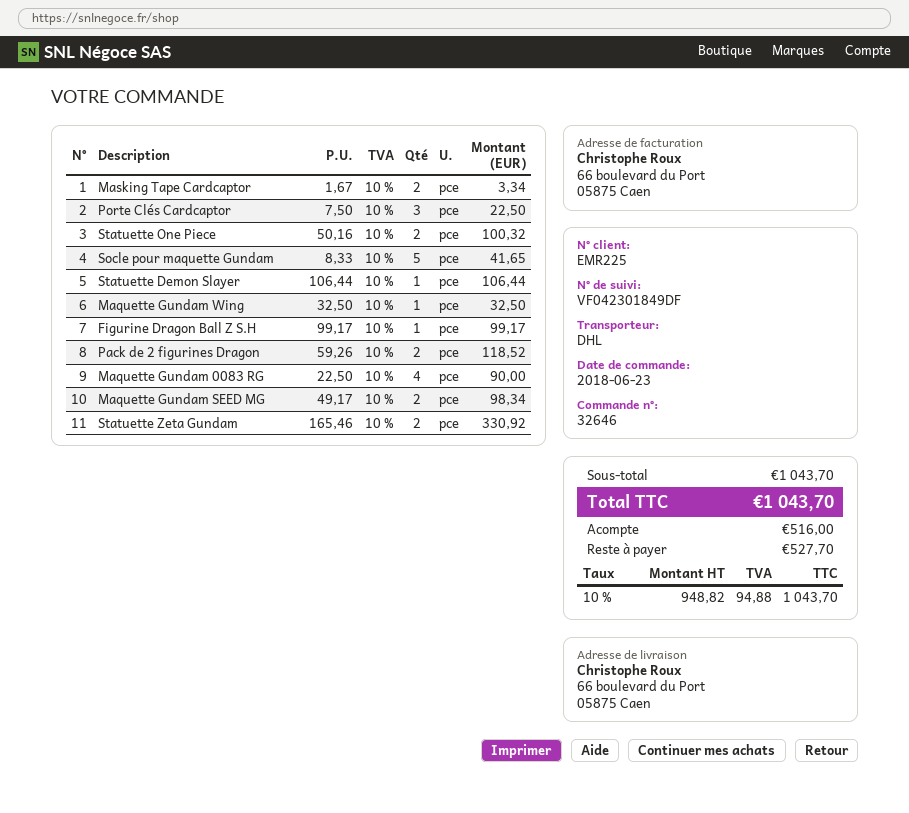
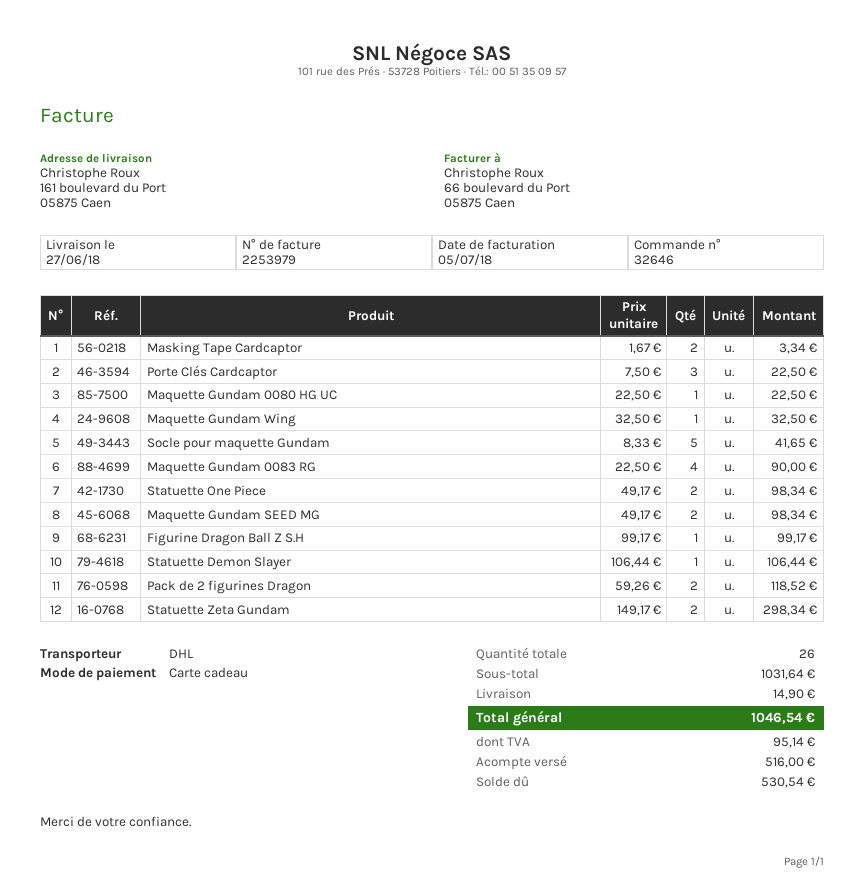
ship to: 66 boulevard du Port, 05875 Caen -> 161 boulevard du Port, 05875 Caen
Statuette One Piece: 2 x 50.16 = 100.32 -> 2 x 49.17 = 98.34
Statuette Zeta Gundam: 2 x 165.46 = 330.92 -> 2 x 149.17 = 298.34
Maquette Gundam 0080 HG UC: none -> 1 x 22.50 = 22.50
subtotal: 1043.70 -> 1031.64
shipping: none -> 14.90
tax: 94.88 -> 95.14
total: 1043.70 -> 1046.54
balance: 527.70 -> 530.54

